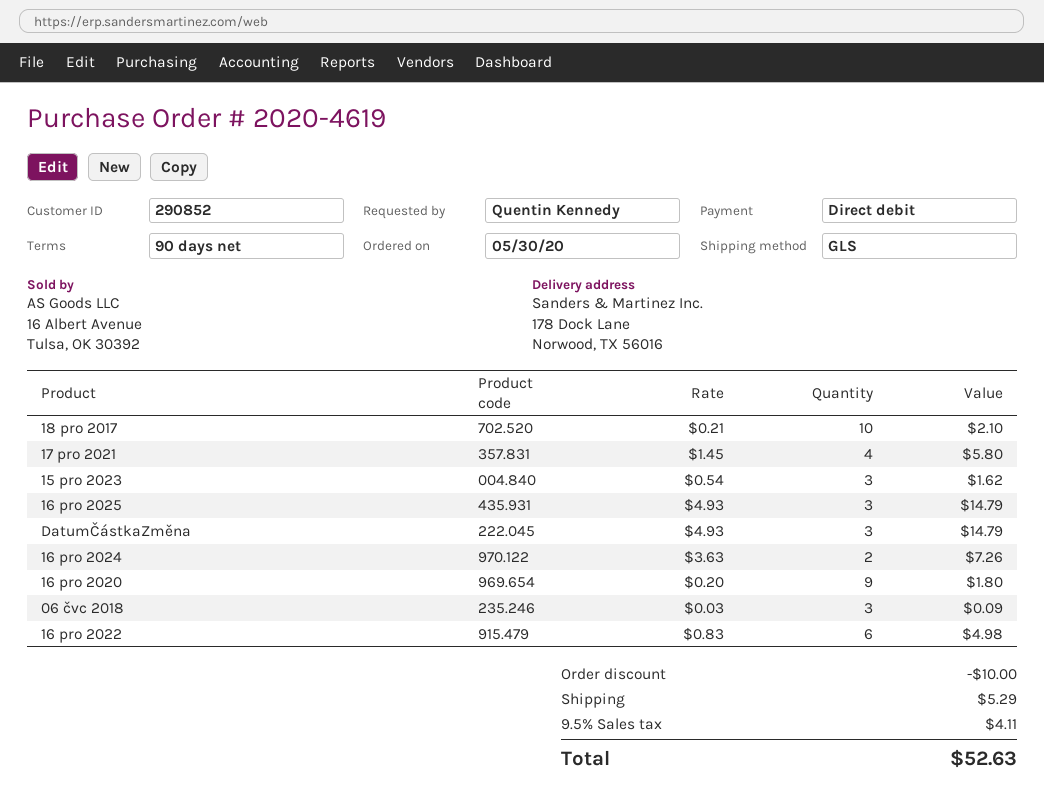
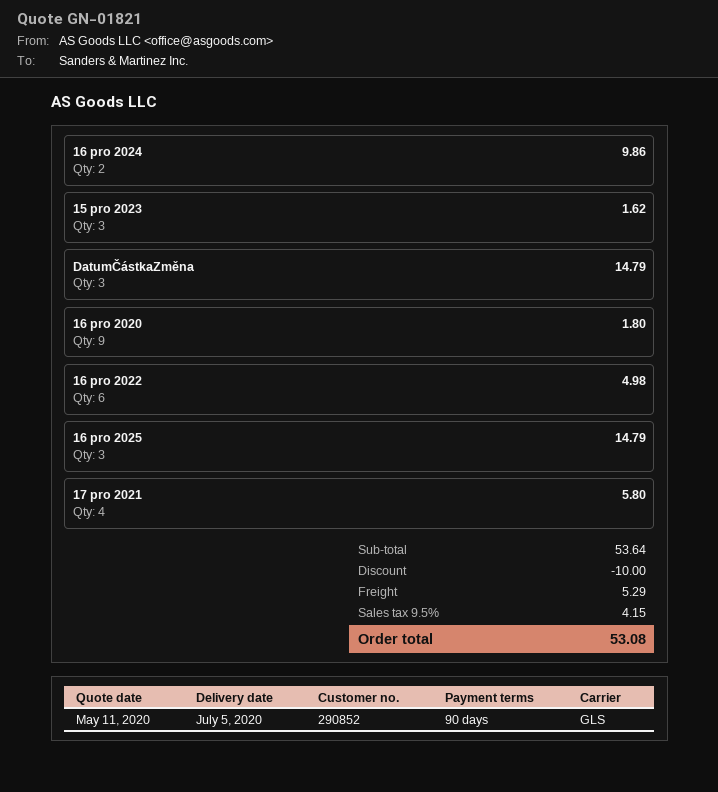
18 pro 2017: 10 for 2.10 -> none
16 pro 2024: 2 for 7.26 -> 2 for 9.86
06 čvc 2018: 3 for 0.09 -> none
tax: 9.5% = 4.11 -> 9.5% = 4.15
total: 52.63 -> 53.08

